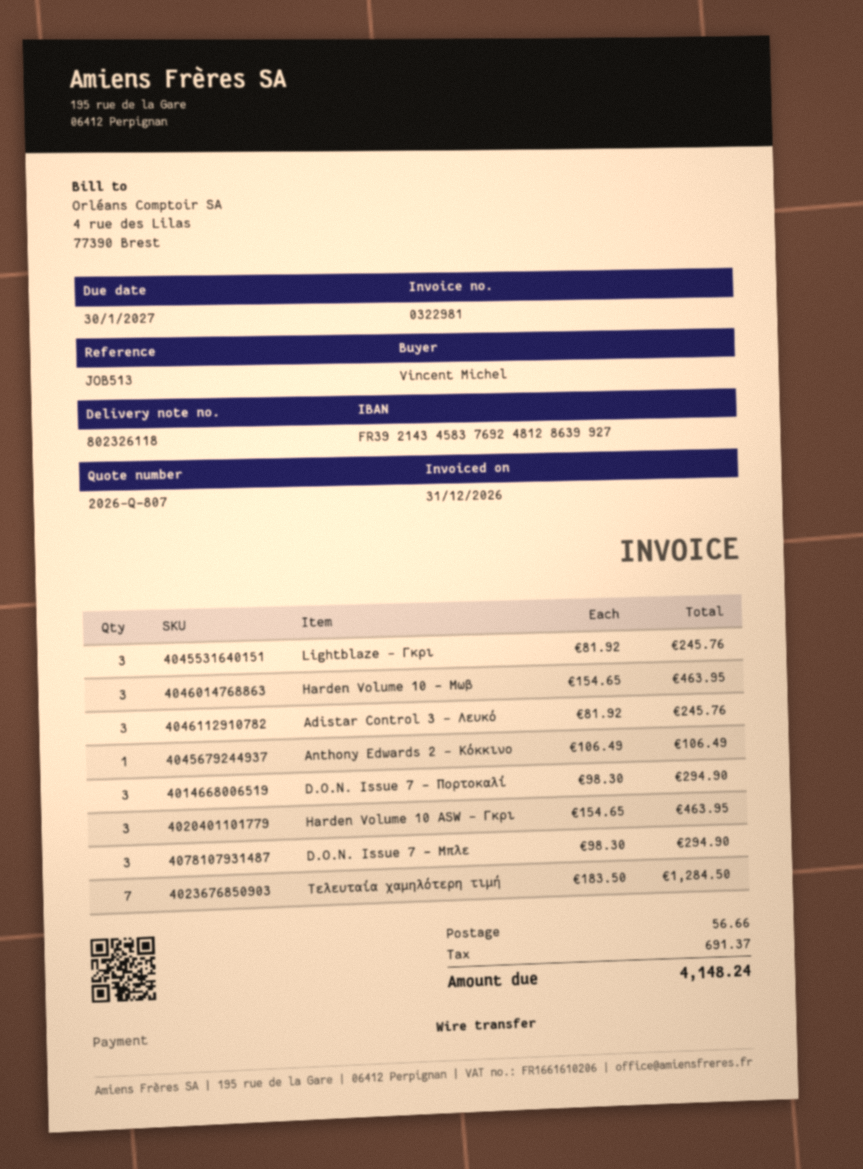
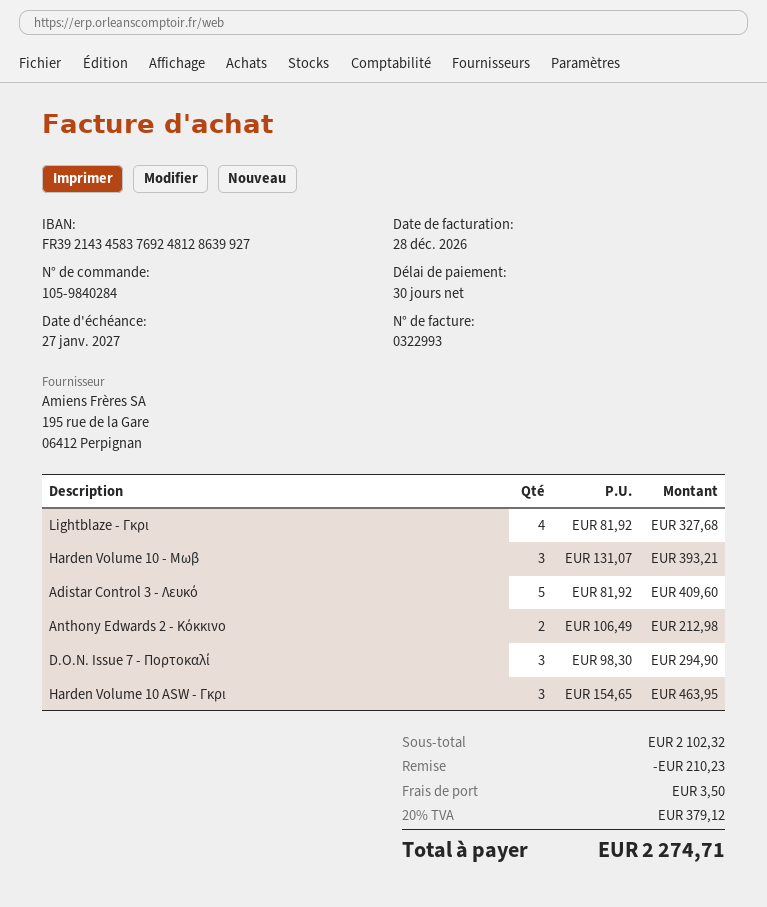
invoice number: 0322981 -> 0322993
invoice date: 2026-12-31 -> 2026-12-28
due date: 2027-01-30 -> 2027-01-27
Lightblaze - Γκρι: 3 x 81.92 = 245.76 -> 4 x 81.92 = 327.68
Harden Volume 10 - Μωβ: 3 x 154.65 = 463.95 -> 3 x 131.07 = 393.21
Adistar Control 3 - Λευκό: 3 x 81.92 = 245.76 -> 5 x 81.92 = 409.60
Anthony Edwards 2 - Κόκκινο: 1 x 106.49 = 106.49 -> 2 x 106.49 = 212.98
D.O.N. Issue 7 - Μπλε: 3 x 98.30 = 294.90 -> none
Τελευταία χαμηλότερη τιμή: 7 x 183.50 = 1284.50 -> none
discount: none -> 210.23
shipping: 56.66 -> 3.50
tax: 691.37 -> 379.12
total: 4148.24 -> 2274.71

